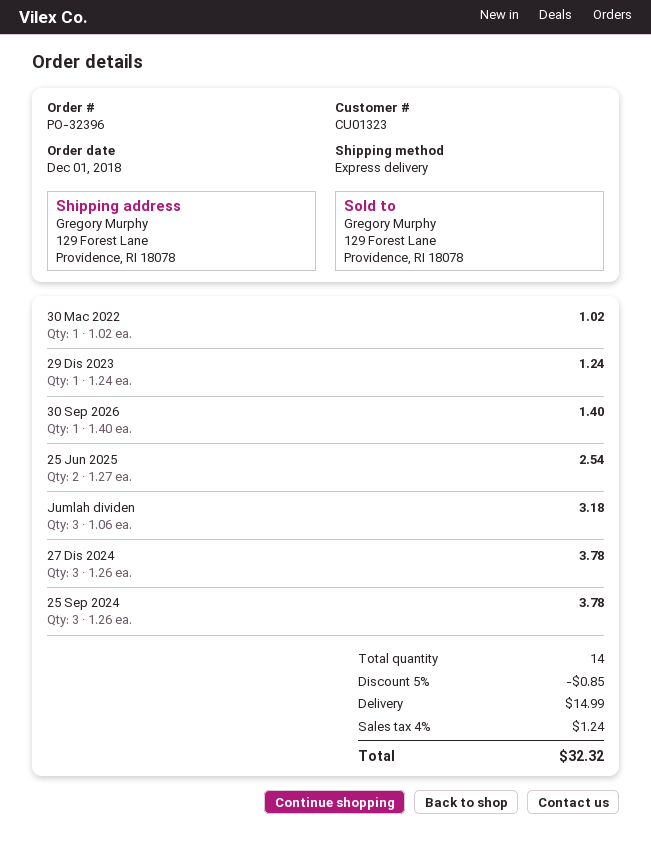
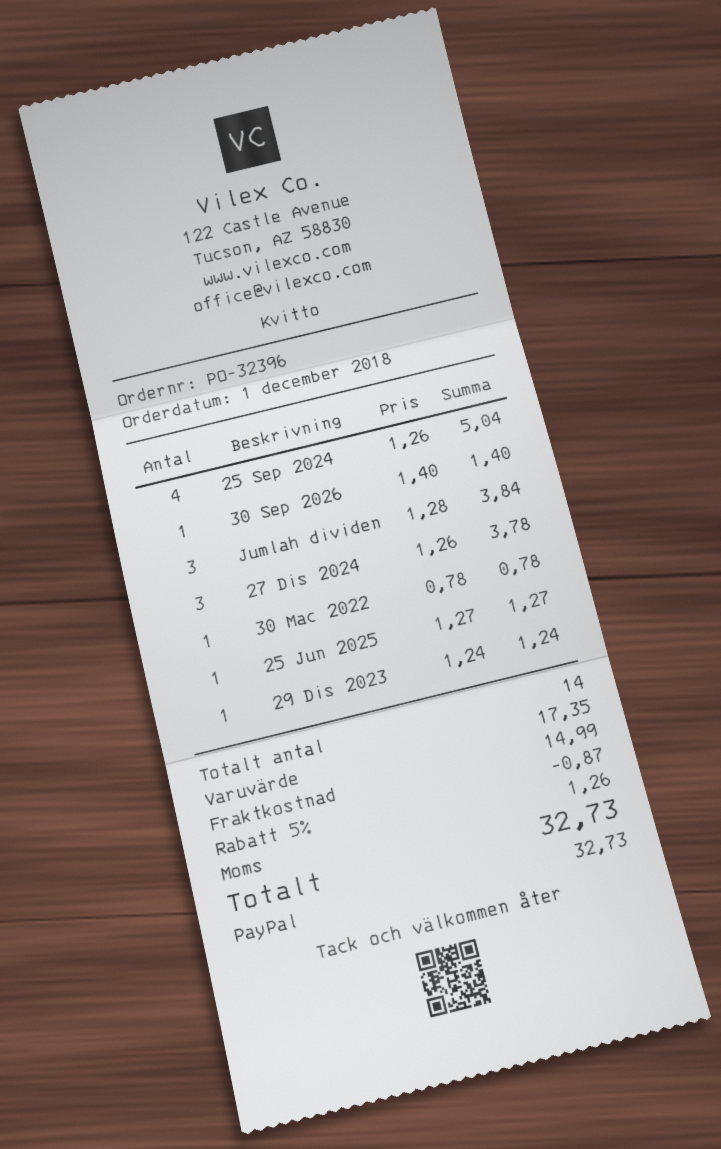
30 Mac 2022: 1 x 1.02 = 1.02 -> 1 x 0.78 = 0.78
25 Jun 2025: 2 x 1.27 = 2.54 -> 1 x 1.27 = 1.27
Jumlah dividen: 3 x 1.06 = 3.18 -> 3 x 1.28 = 3.84
25 Sep 2024: 3 x 1.26 = 3.78 -> 4 x 1.26 = 5.04
discount: 5% = 0.85 -> 5% = 0.87
tax: 1.24 -> 1.26
total: 32.32 -> 32.73

